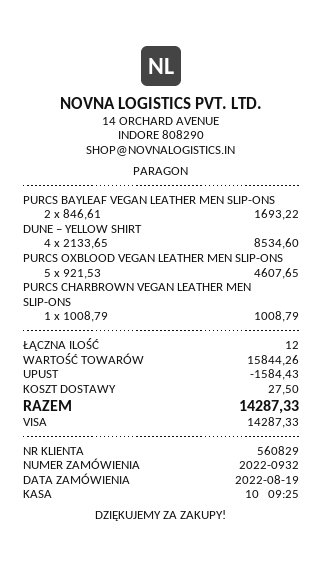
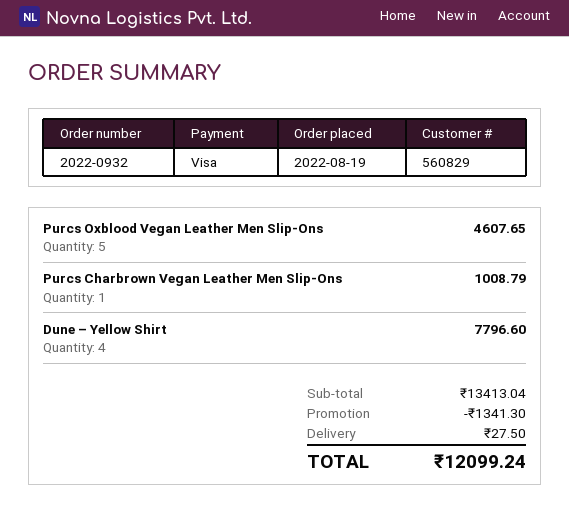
PURCS BAYLEAF VEGAN LEATHER MEN SLIP-ONS: 2 for 1693.22 -> none
DUNE – YELLOW SHIRT: 4 for 8534.60 -> 4 for 7796.60
subtotal: 15844.26 -> 13413.04
discount: 1584.43 -> 1341.30
total: 14287.33 -> 12099.24

